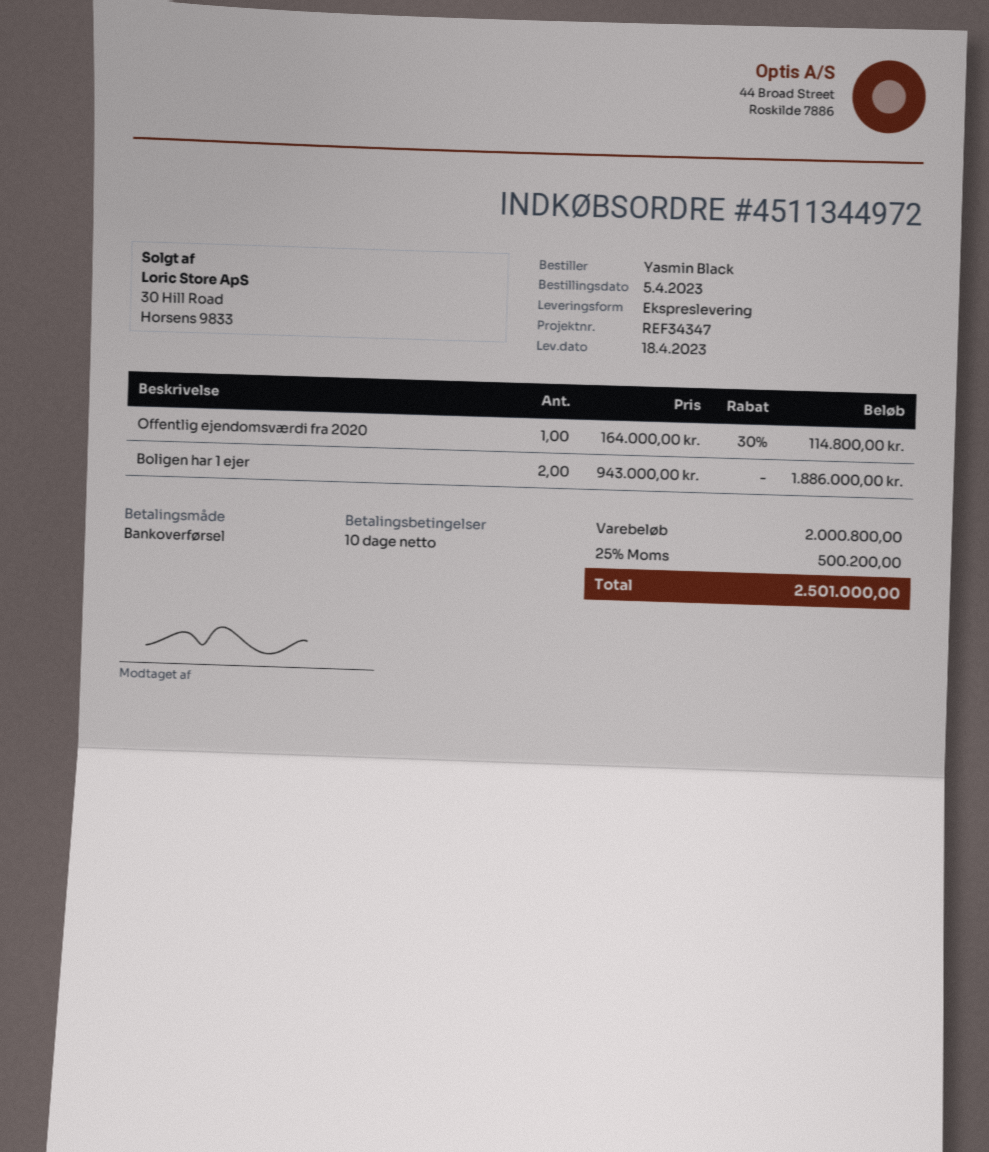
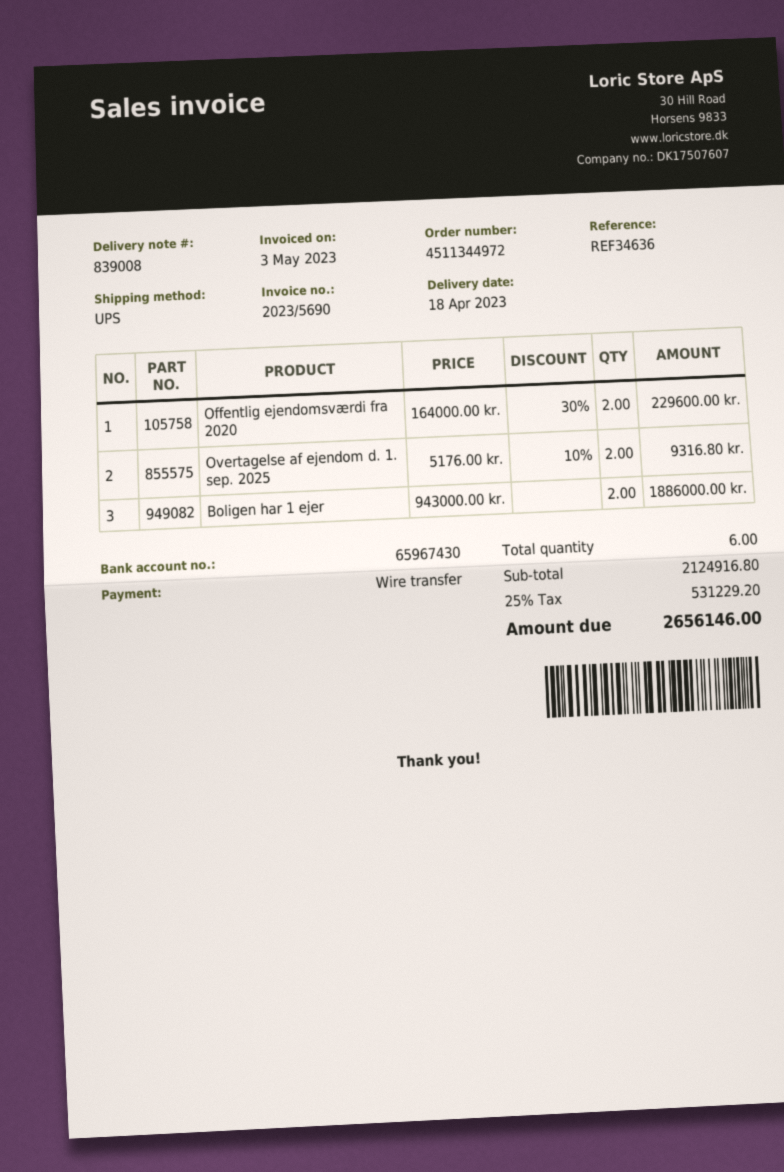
reference: REF34347 -> REF34636
shipping method: express -> UPS
Offentlig ejendomsværdi fra 2020: 1 x 164000.00 - 30% = 114800.00 -> 2 x 164000.00 - 30% = 229600.00
Overtagelse af ejendom d. 1. sep. 2025: none -> 2 x 5176.00 - 10% = 9316.80
subtotal: 2000800.00 -> 2124916.80
tax: 25% = 500200.00 -> 25% = 531229.20
total: 2501000.00 -> 2656146.00

